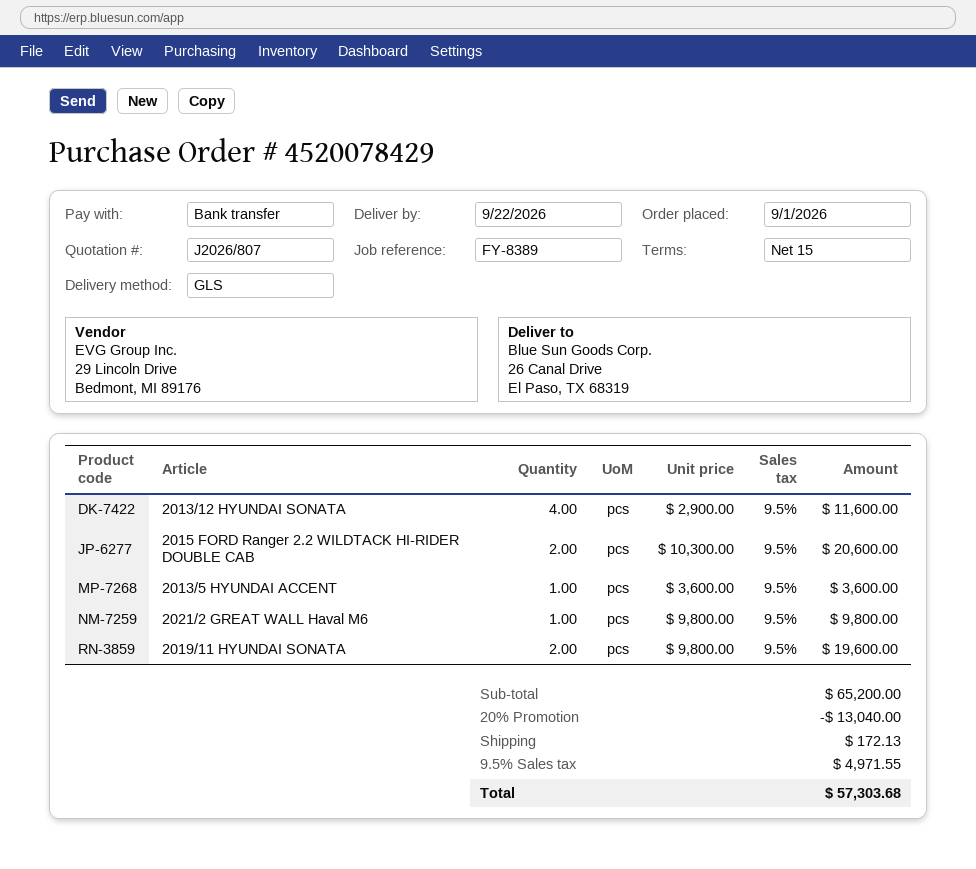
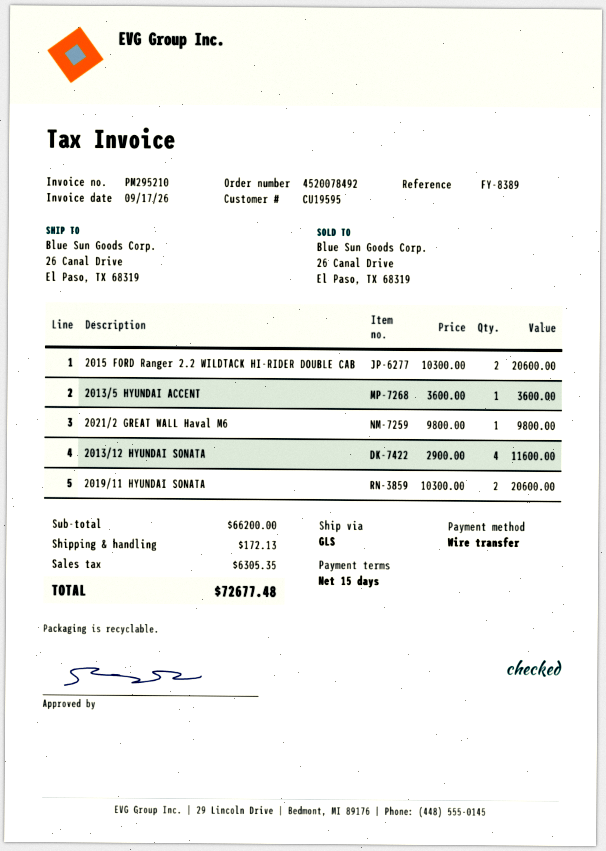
order number: 4520078429 -> 4520078492
2019/11 HYUNDAI SONATA: 2 x 9800.00 = 19600.00 -> 2 x 10300.00 = 20600.00
subtotal: 65200.00 -> 66200.00
discount: 20% = 13040.00 -> none
tax: 4971.55 -> 6305.35
total: 57303.68 -> 72677.48

